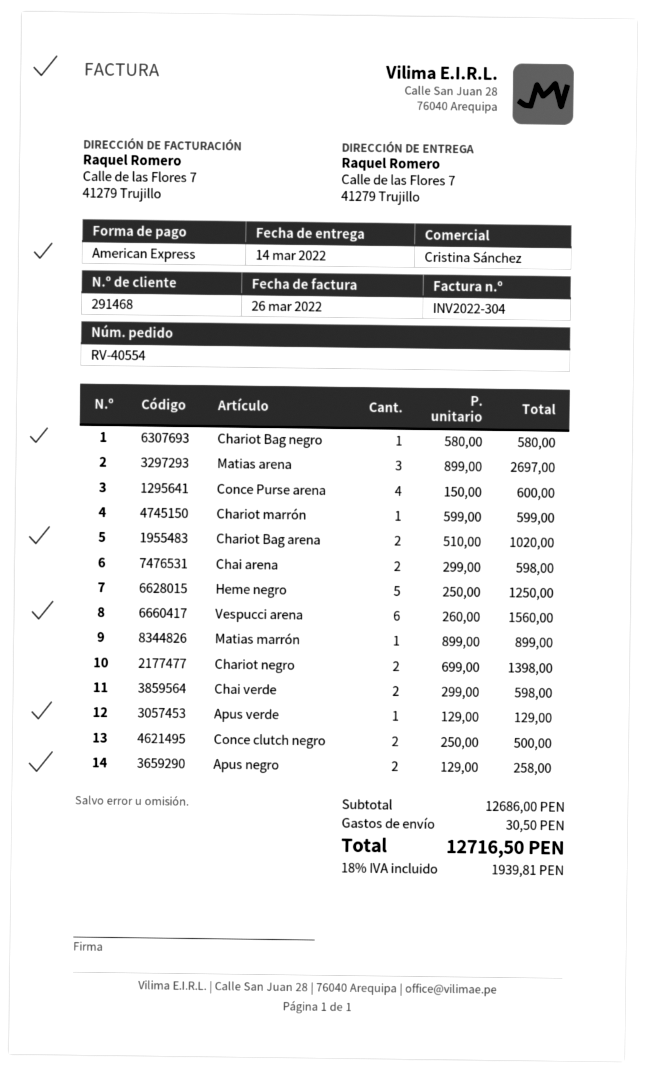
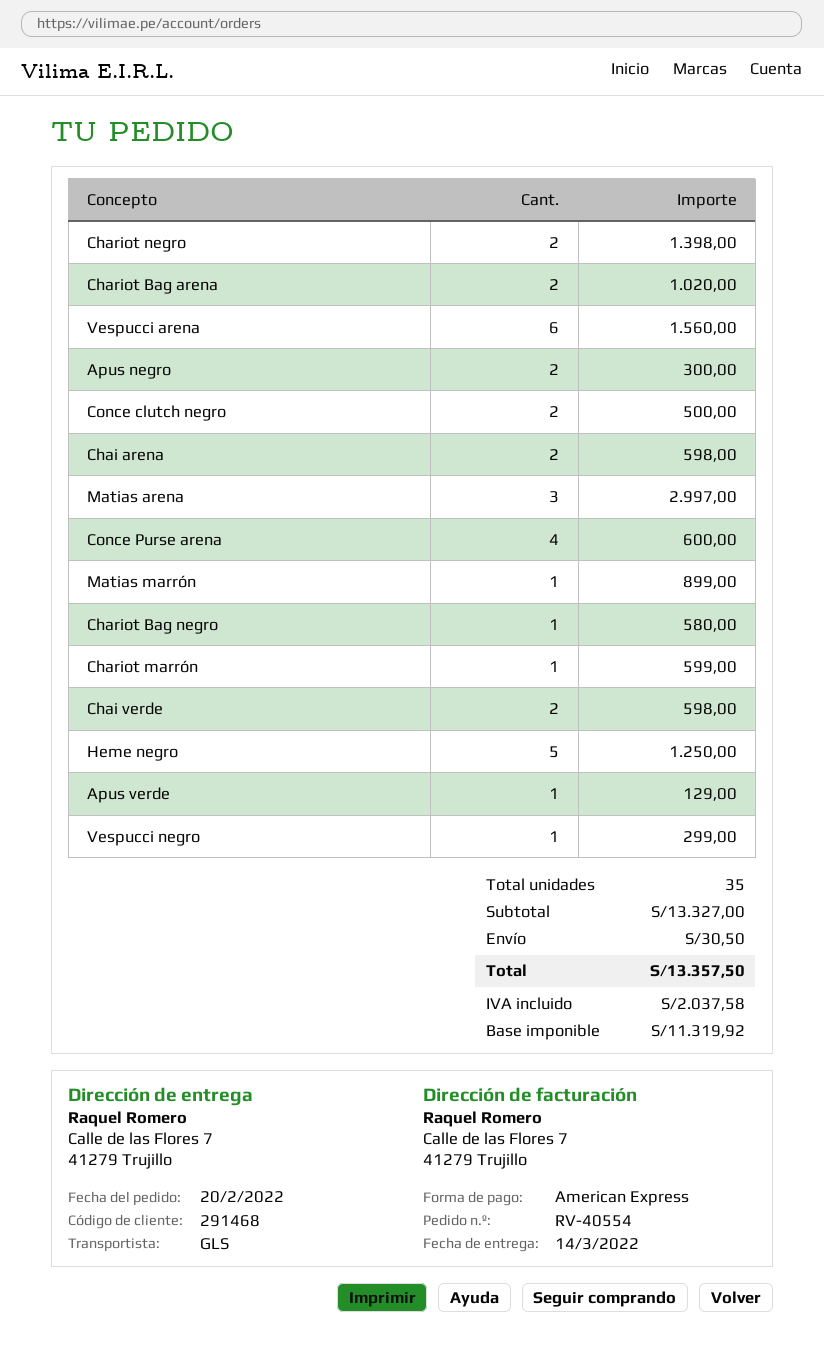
Matias arena: 3 for 2697.00 -> 3 for 2997.00
Apus negro: 2 for 258.00 -> 2 for 300.00
Vespucci negro: none -> 1 for 299.00
subtotal: 12686.00 -> 13327.00
tax: 1939.81 -> 2037.58
total: 12716.50 -> 13357.50

